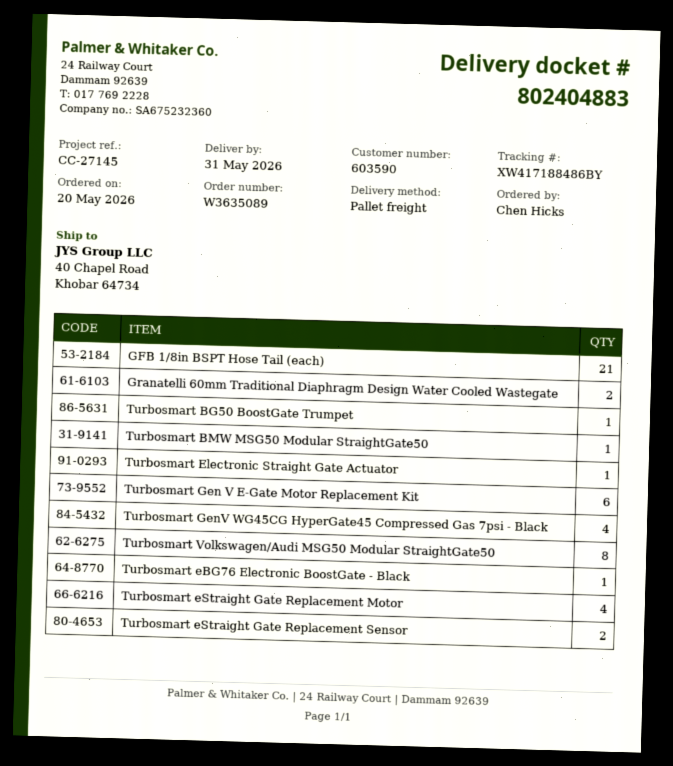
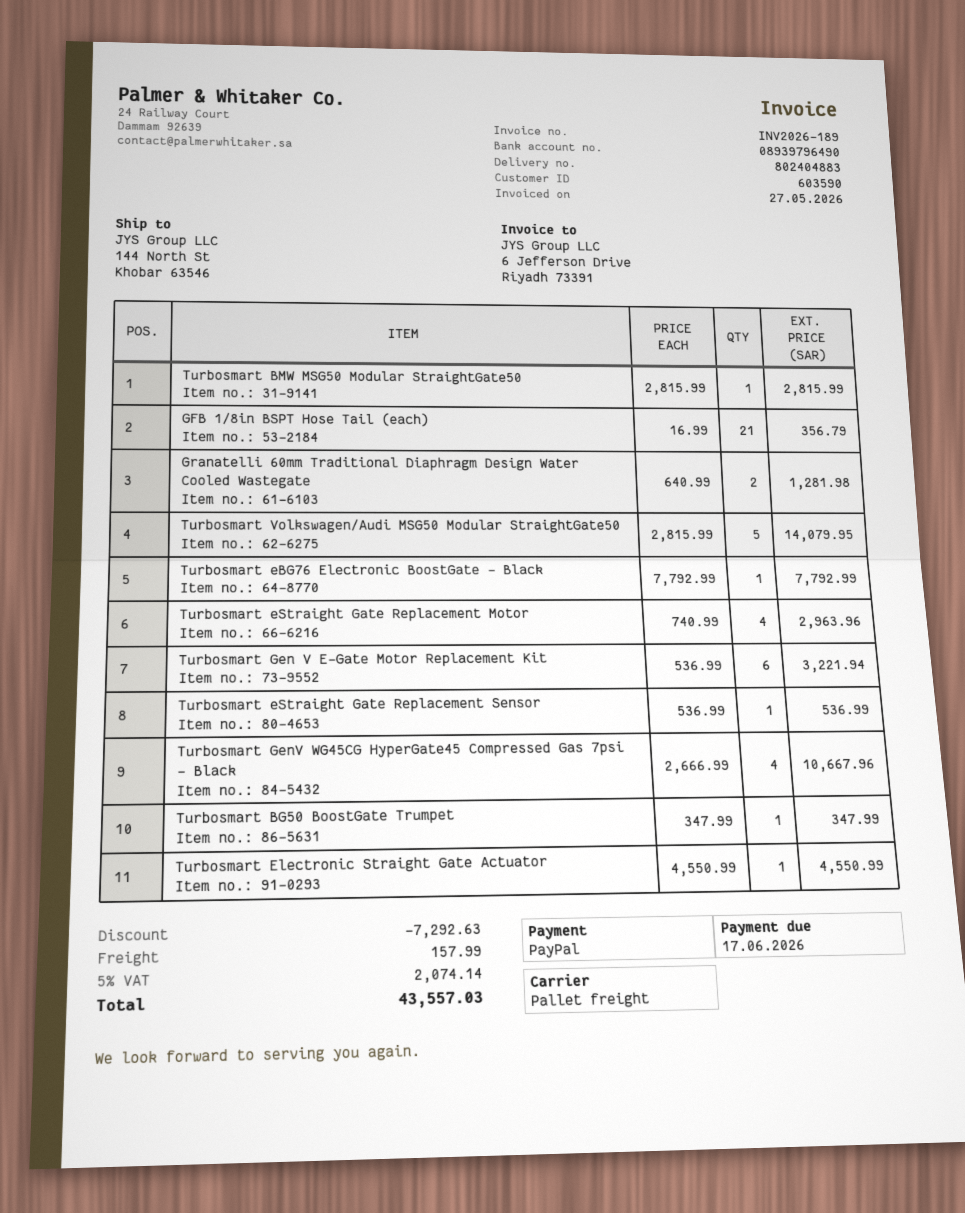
ship to: 40 Chapel Road, Khobar 64734 -> 144 North St, Khobar 63546
Turbosmart Volkswagen/Audi MSG50 Modular StraightGate50: 8 -> 5
Turbosmart eStraight Gate Replacement Sensor: 2 -> 1

